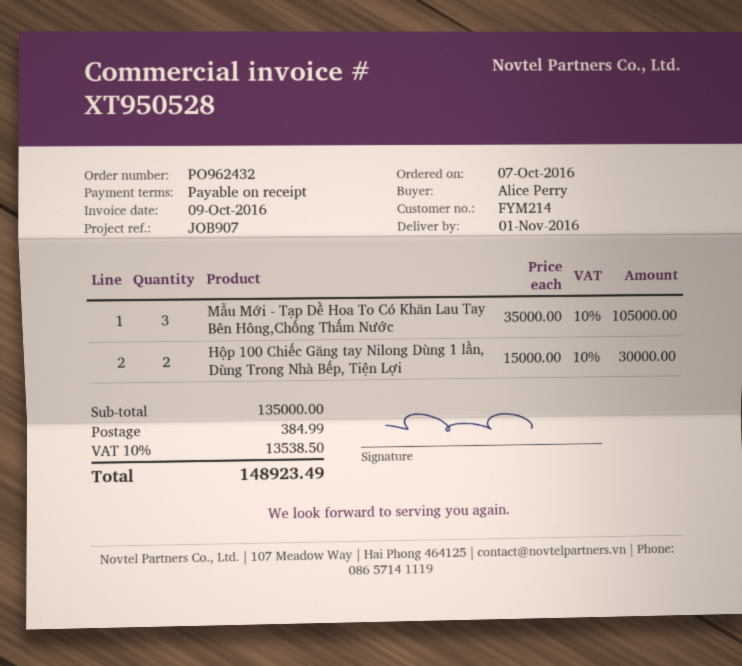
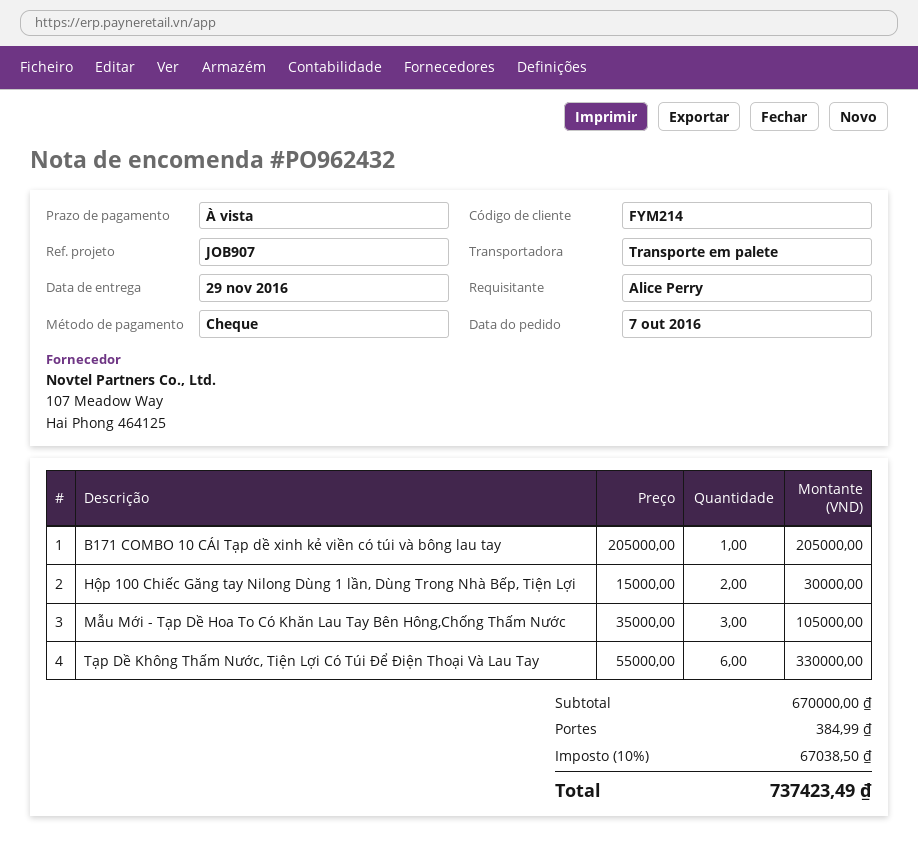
delivery date: 2016-11-01 -> 2016-11-29
B171 COMBO 10 CÁI Tạp dề xinh kẻ viền có túi và bông lau tay: none -> 1 x 205000.00 = 205000.00
Tạp Dề Không Thấm Nước, Tiện Lợi Có Túi Để Điện Thoại Và Lau Tay: none -> 6 x 55000.00 = 330000.00
subtotal: 135000.00 -> 670000.00
tax: 10% = 13538.50 -> 10% = 67038.50
total: 148923.49 -> 737423.49

